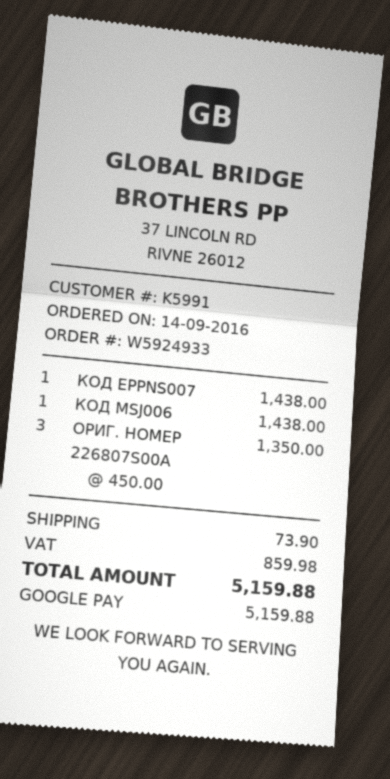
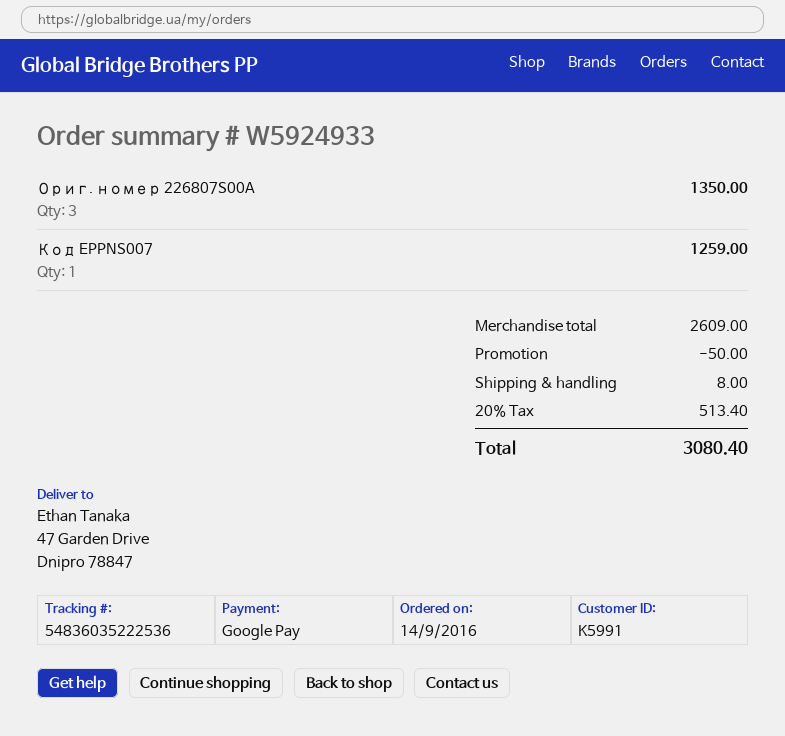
КОД EPPNS007: 1 for 1438.00 -> 1 for 1259.00
КОД MSJ006: 1 for 1438.00 -> none
discount: none -> 50.00
shipping: 73.90 -> 8.00
tax: 859.98 -> 513.40
total: 5159.88 -> 3080.40

